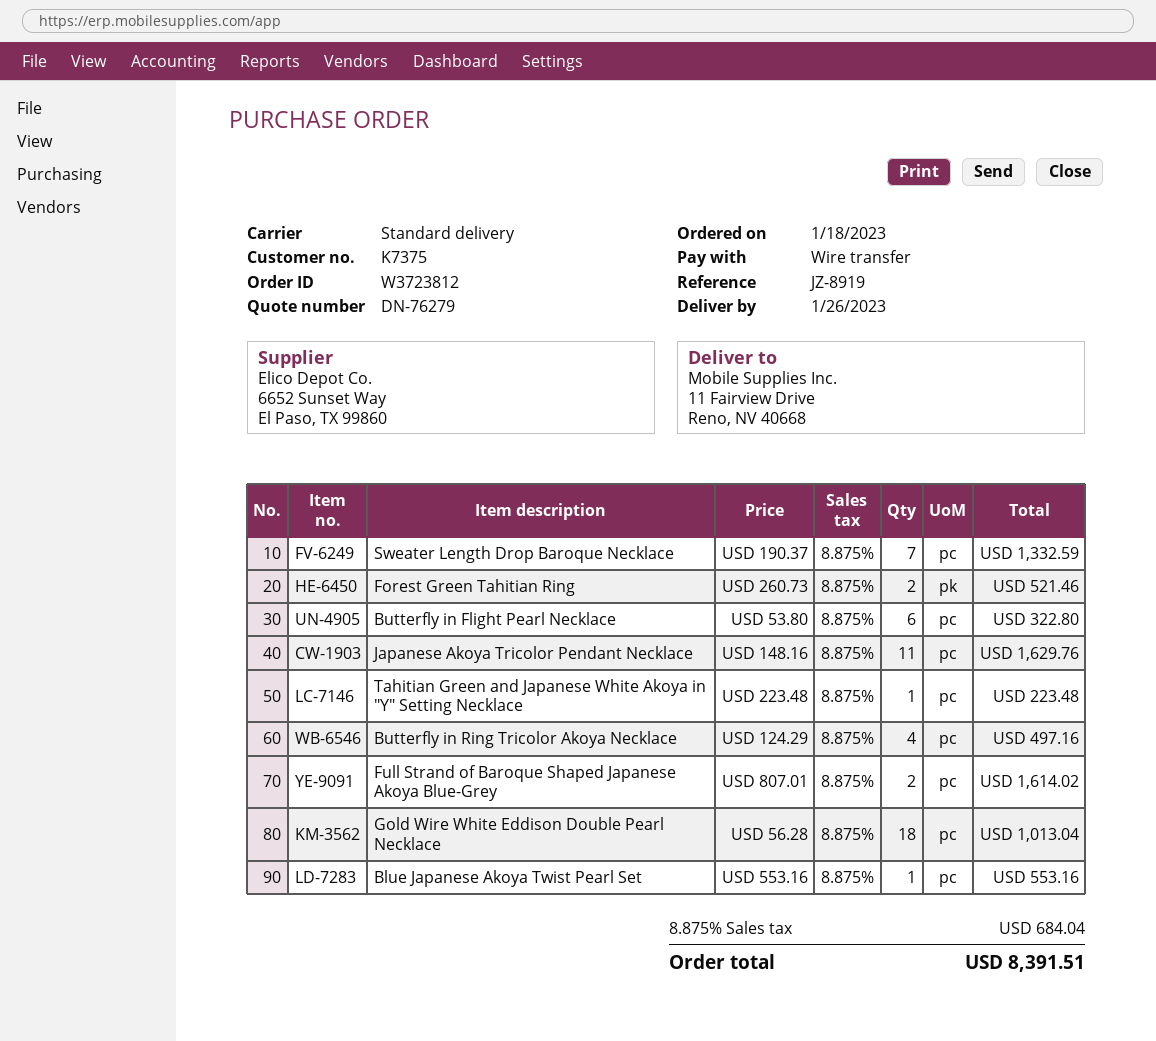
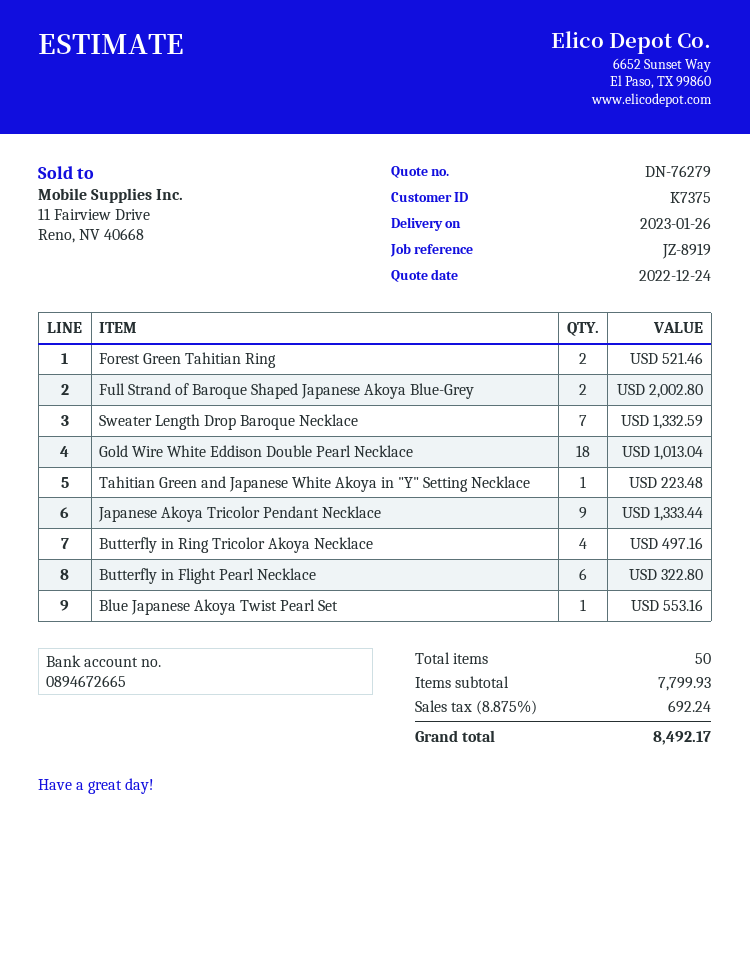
Japanese Akoya Tricolor Pendant Necklace: 11 for 1629.76 -> 9 for 1333.44
Full Strand of Baroque Shaped Japanese Akoya Blue-Grey: 2 for 1614.02 -> 2 for 2002.80
tax: 8.875% = 684.04 -> 8.875% = 692.24
total: 8391.51 -> 8492.17

